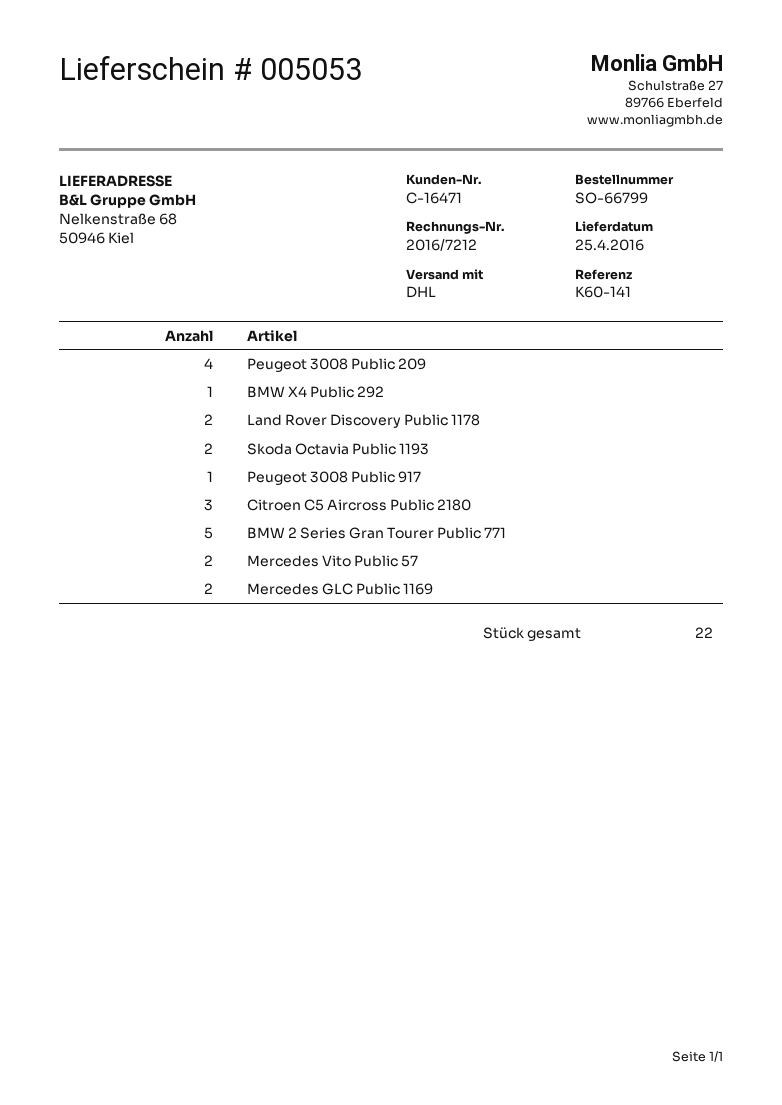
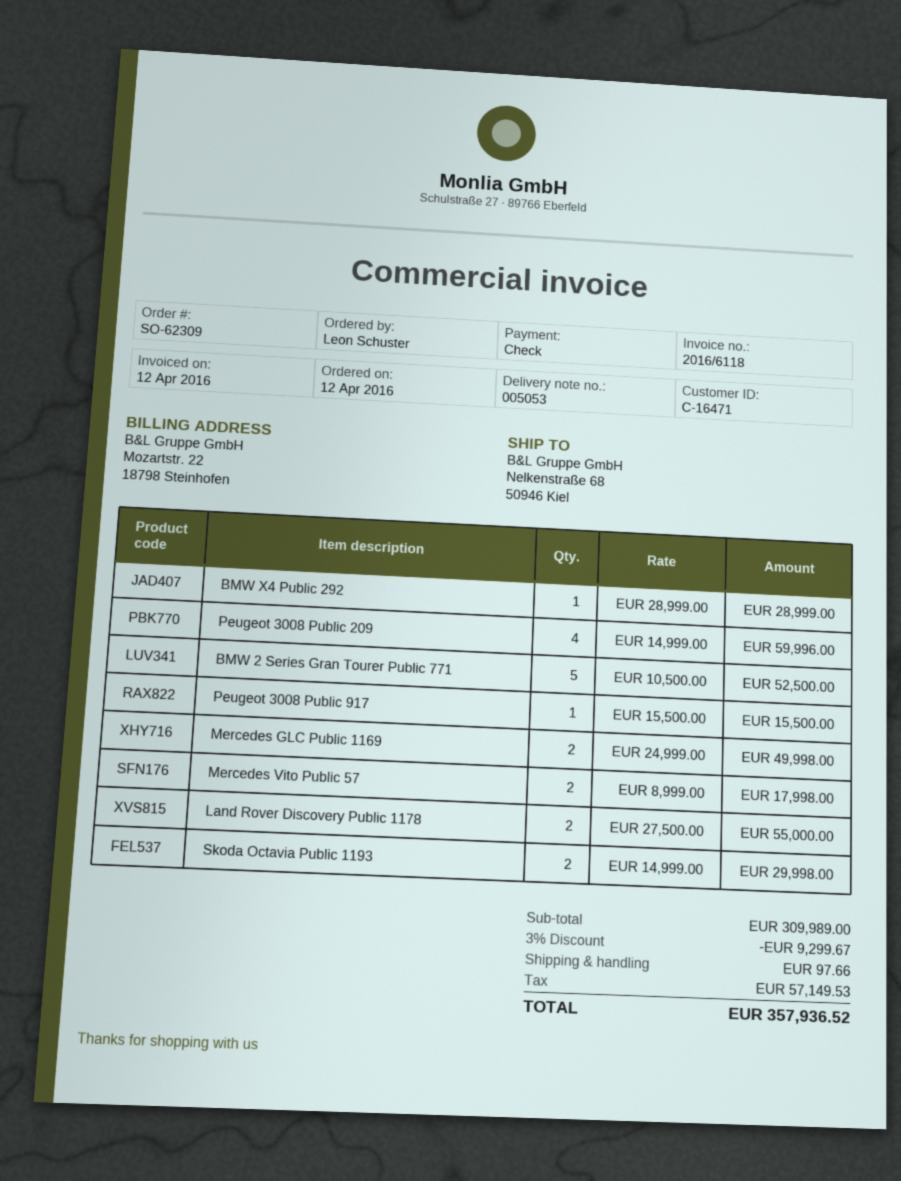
order number: SO-66799 -> SO-62309
invoice number: 2016/7212 -> 2016/6118
Citroen C5 Aircross Public 2180: 3 -> none

